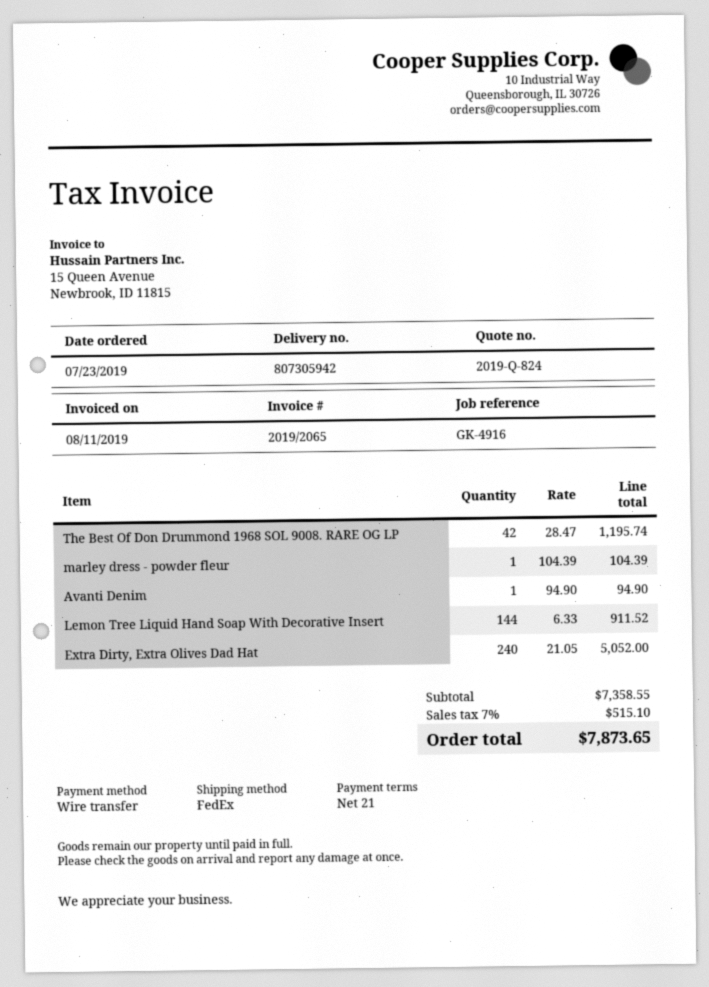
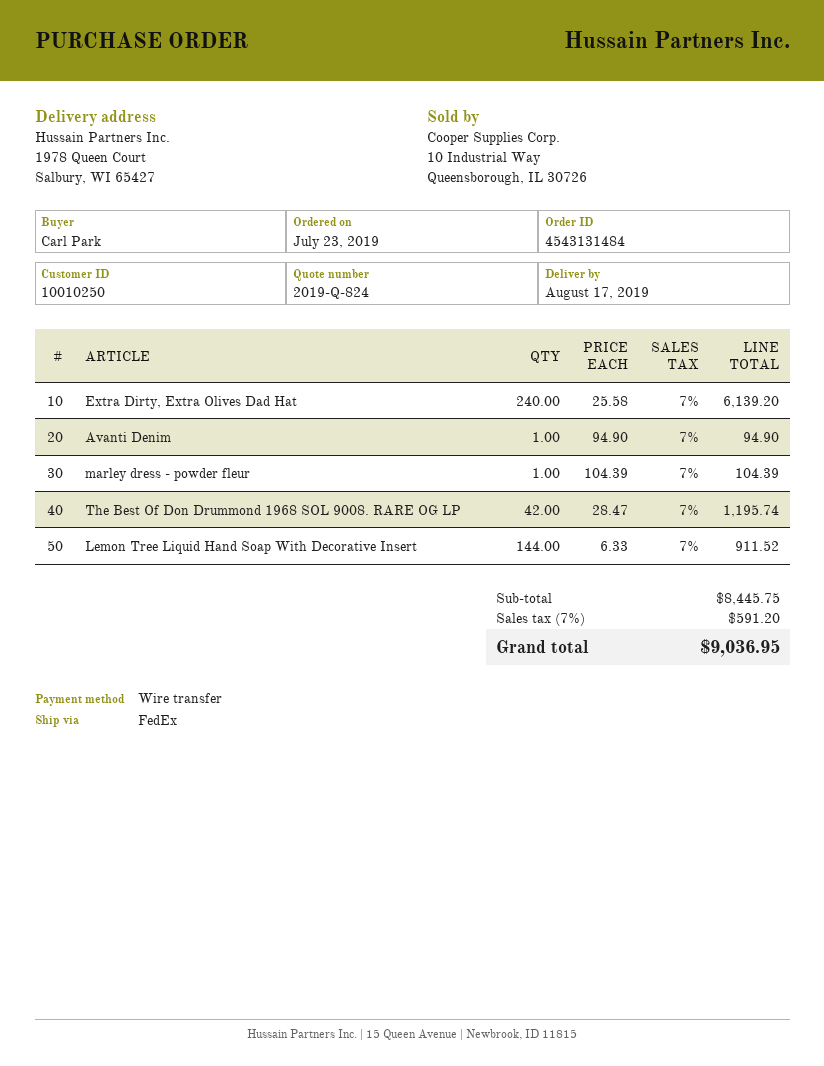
Extra Dirty, Extra Olives Dad Hat: 240 x 21.05 = 5052.00 -> 240 x 25.58 = 6139.20
subtotal: 7358.55 -> 8445.75
tax: 7% = 515.10 -> 7% = 591.20
total: 7873.65 -> 9036.95

